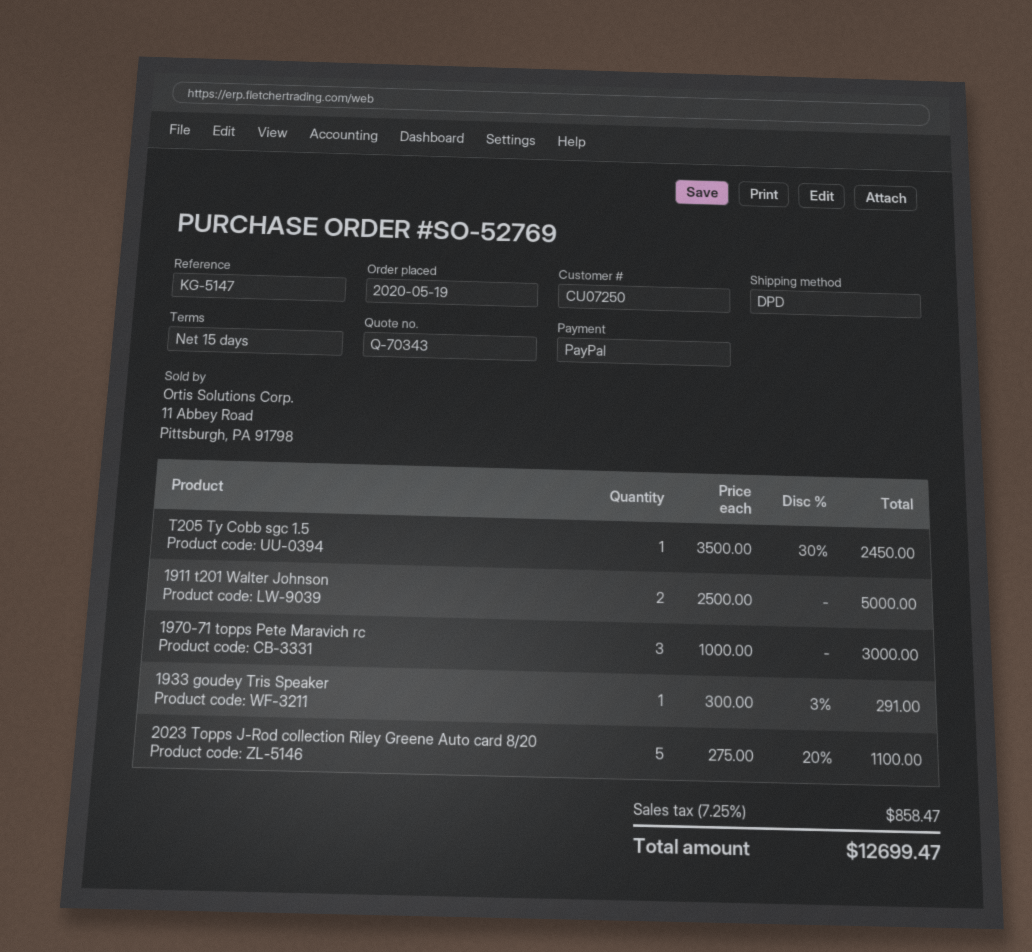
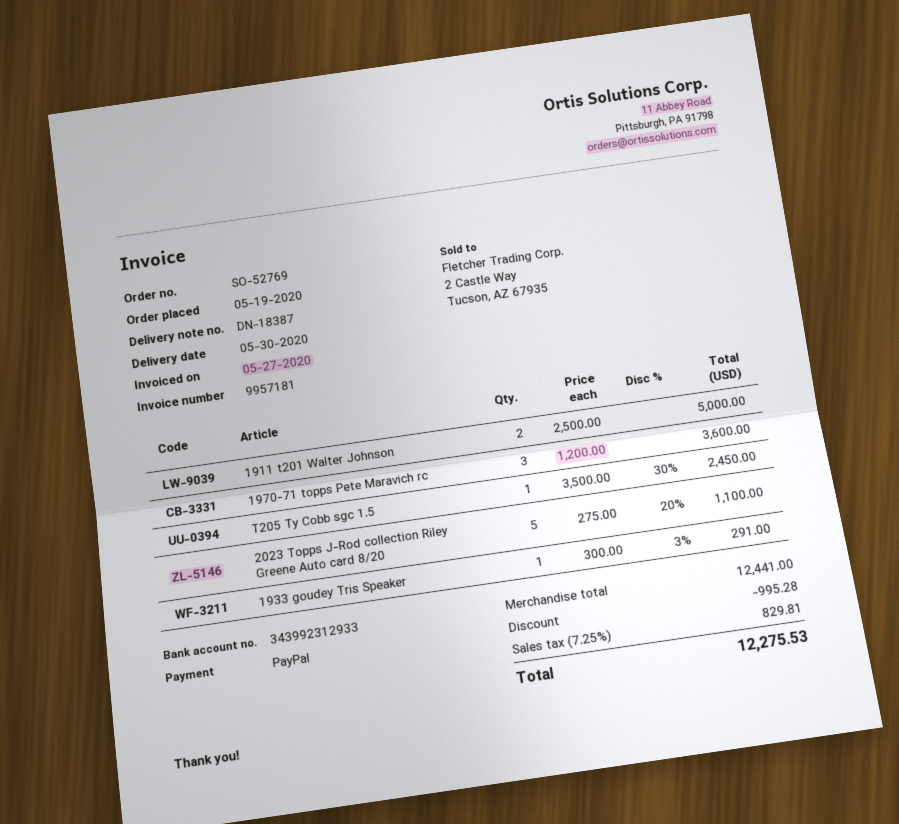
1970-71 topps Pete Maravich rc: 3 x 1000.00 = 3000.00 -> 3 x 1200.00 = 3600.00
discount: none -> 995.28
tax: 7.25% = 858.47 -> 7.25% = 829.81
total: 12699.47 -> 12275.53

